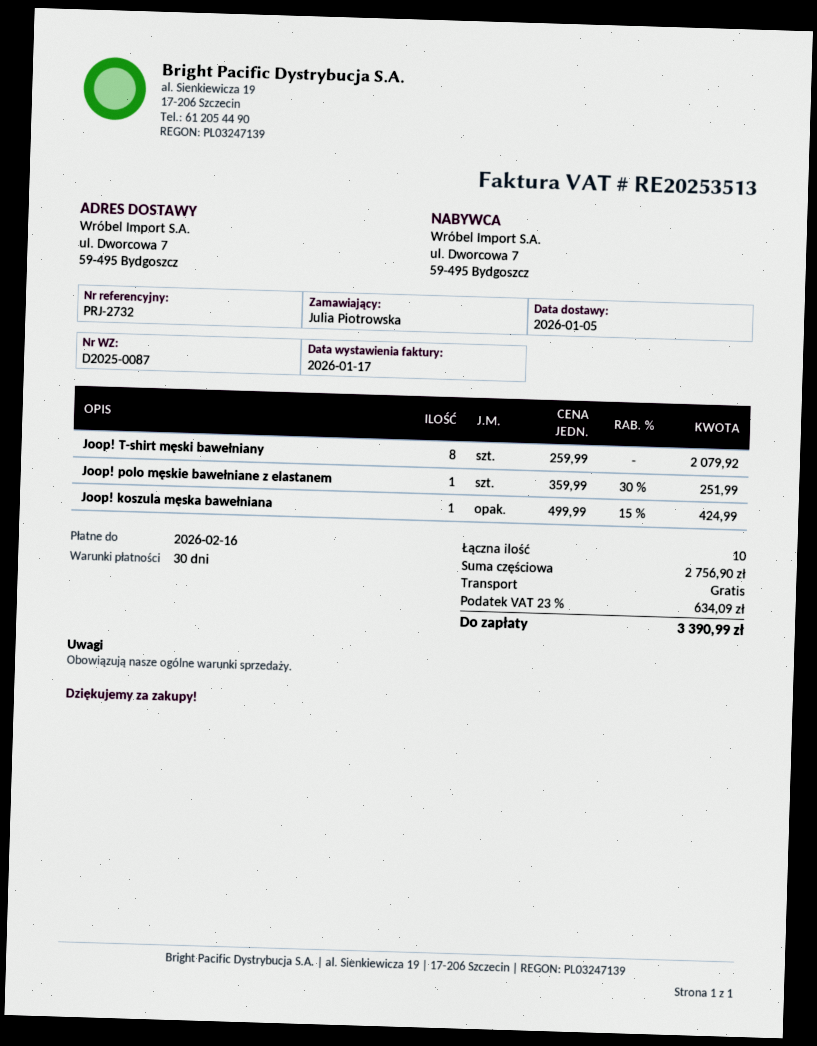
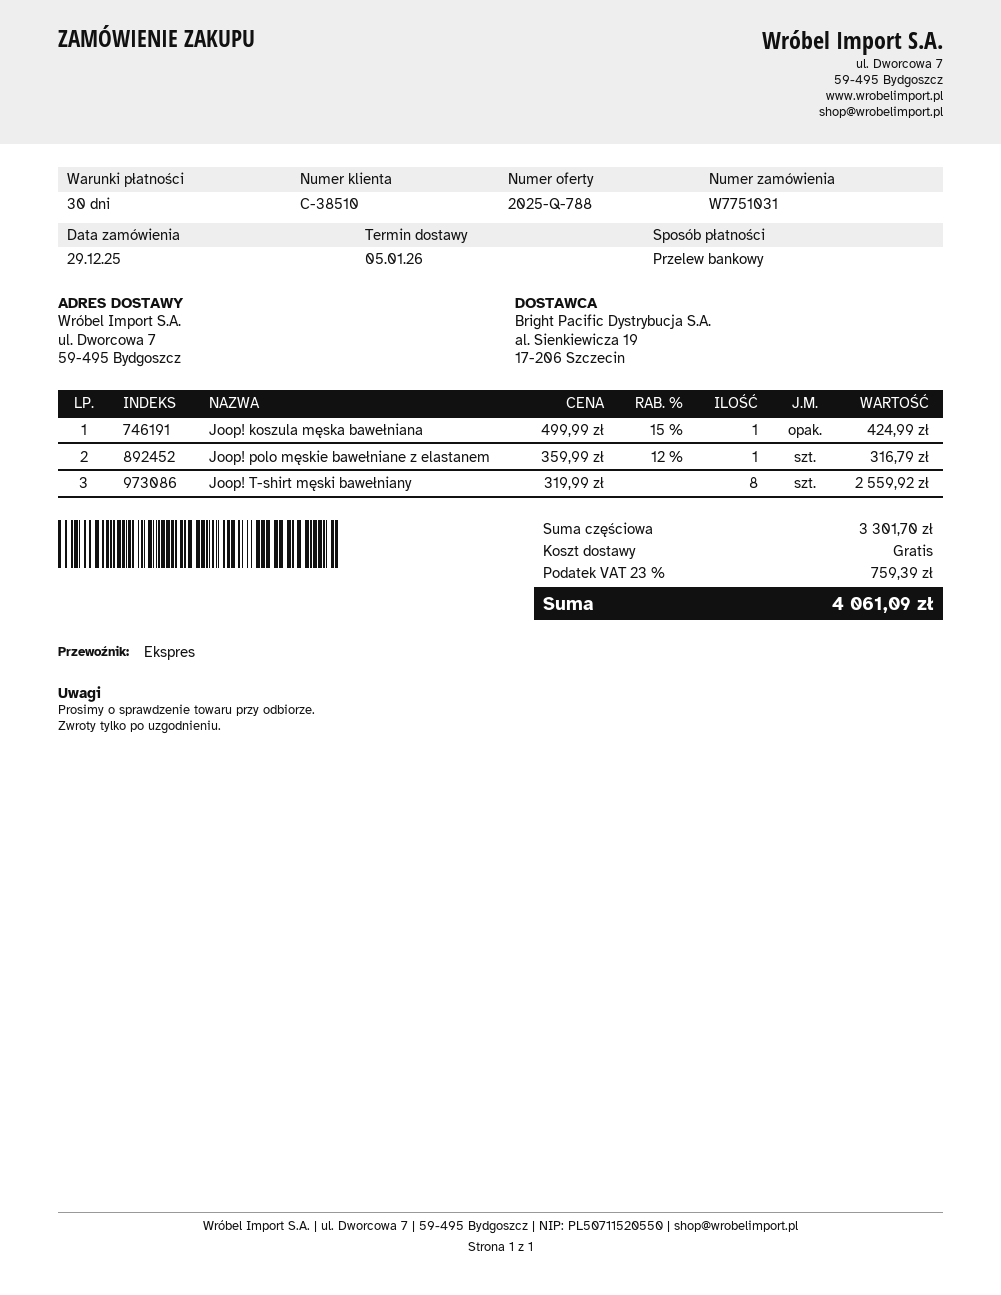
Joop! T-shirt męski bawełniany: 8 x 259.99 = 2079.92 -> 8 x 319.99 = 2559.92
Joop! polo męskie bawełniane z elastanem: 1 x 359.99 - 30% = 251.99 -> 1 x 359.99 - 12% = 316.79
subtotal: 2756.90 -> 3301.70
tax: 23% = 634.09 -> 23% = 759.39
total: 3390.99 -> 4061.09

